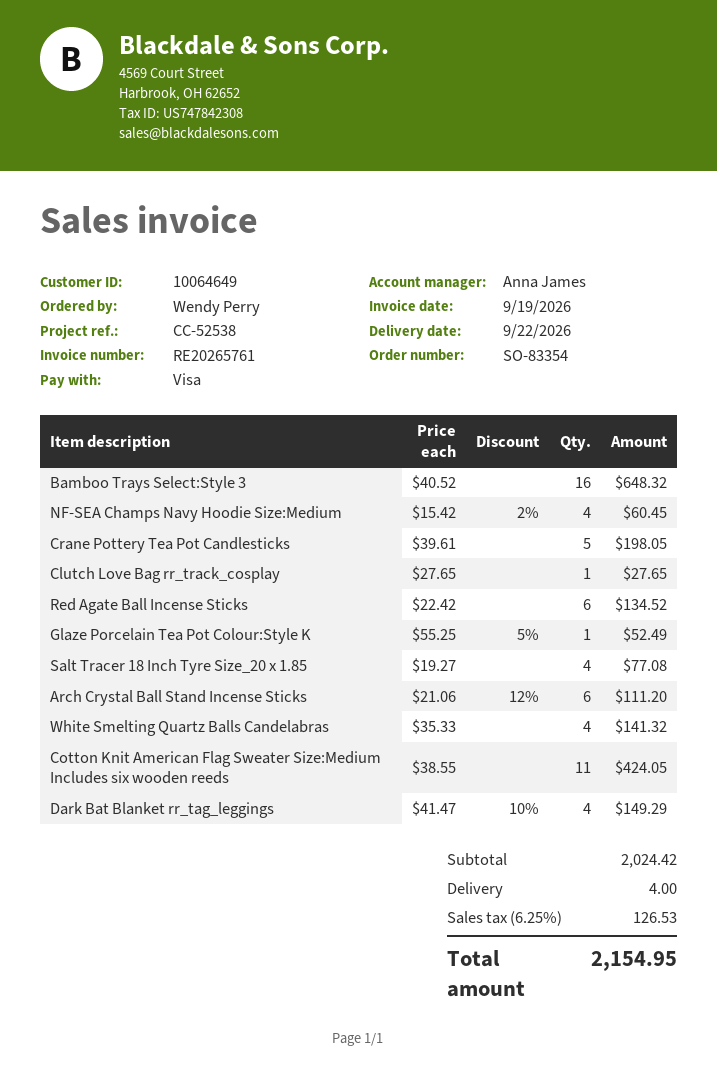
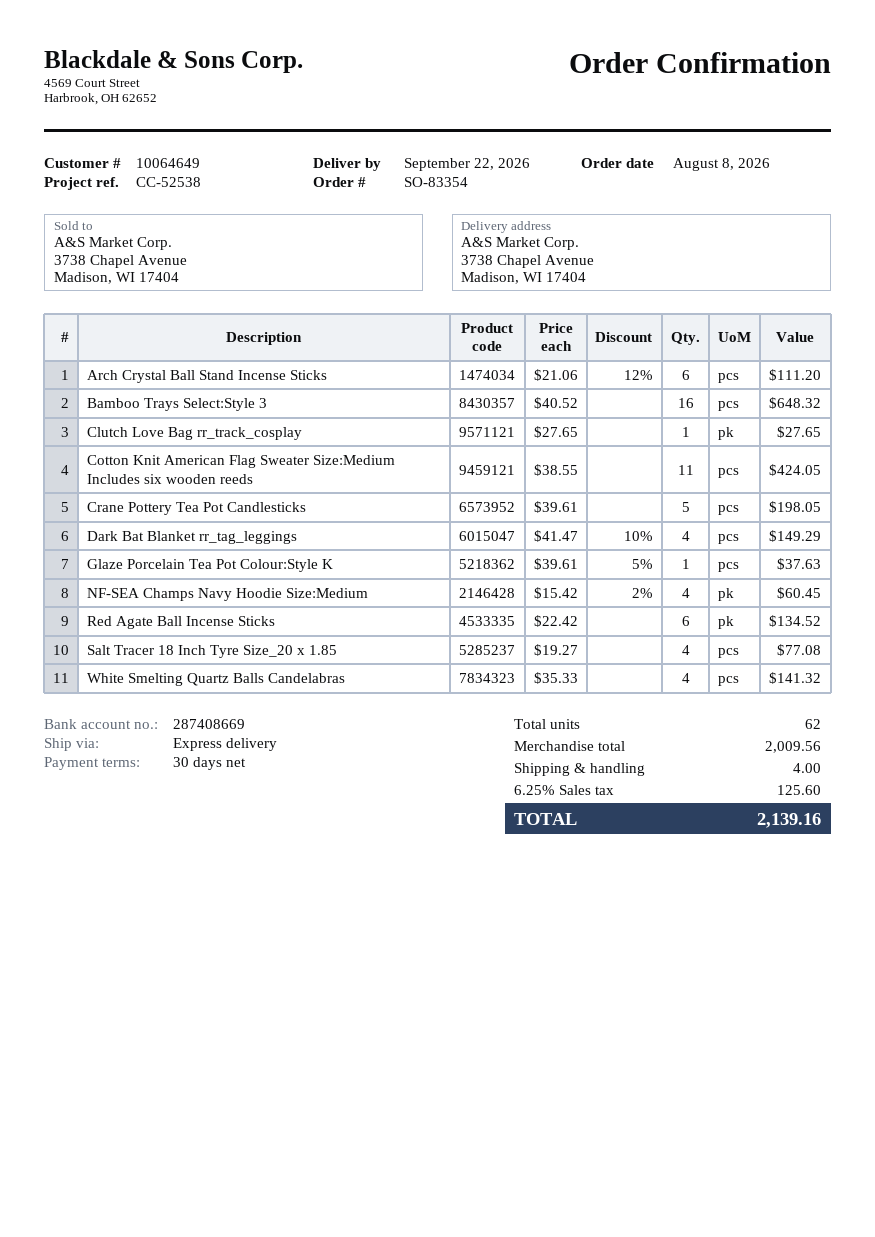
Glaze Porcelain Tea Pot Colour:Style K: 1 x 55.25 - 5% = 52.49 -> 1 x 39.61 - 5% = 37.63
subtotal: 2024.42 -> 2009.56
tax: 6.25% = 126.53 -> 6.25% = 125.60
total: 2154.95 -> 2139.16

